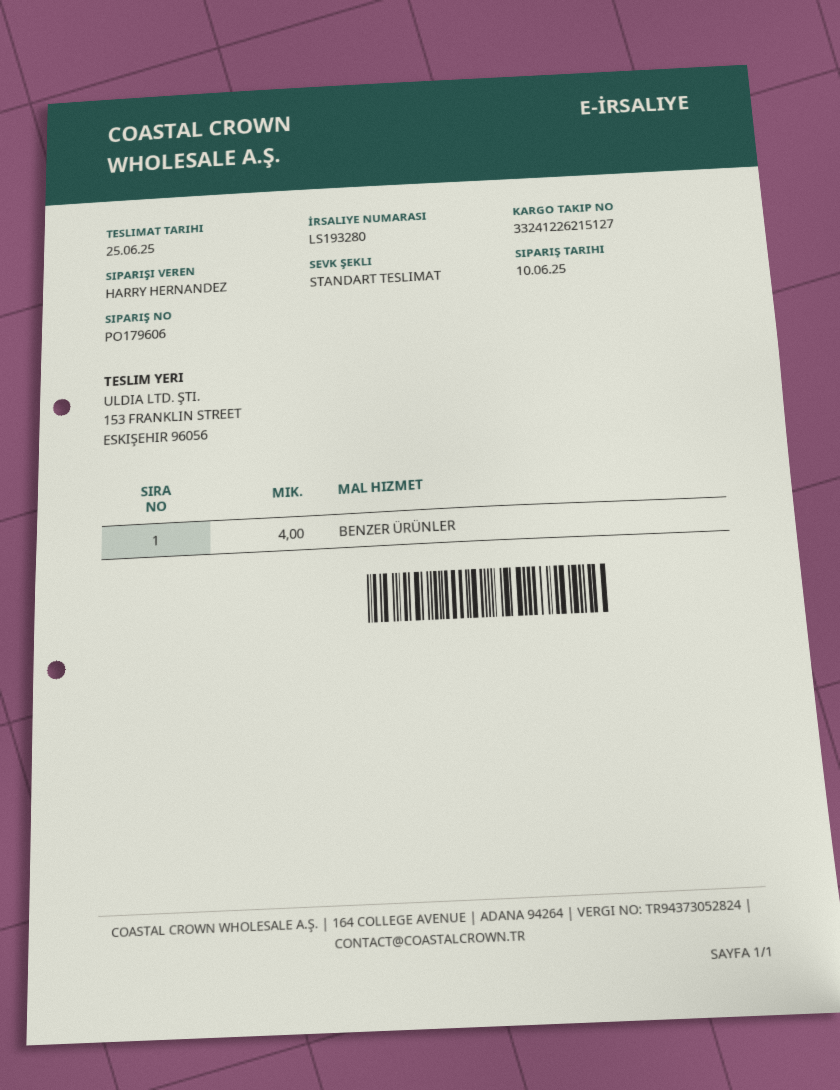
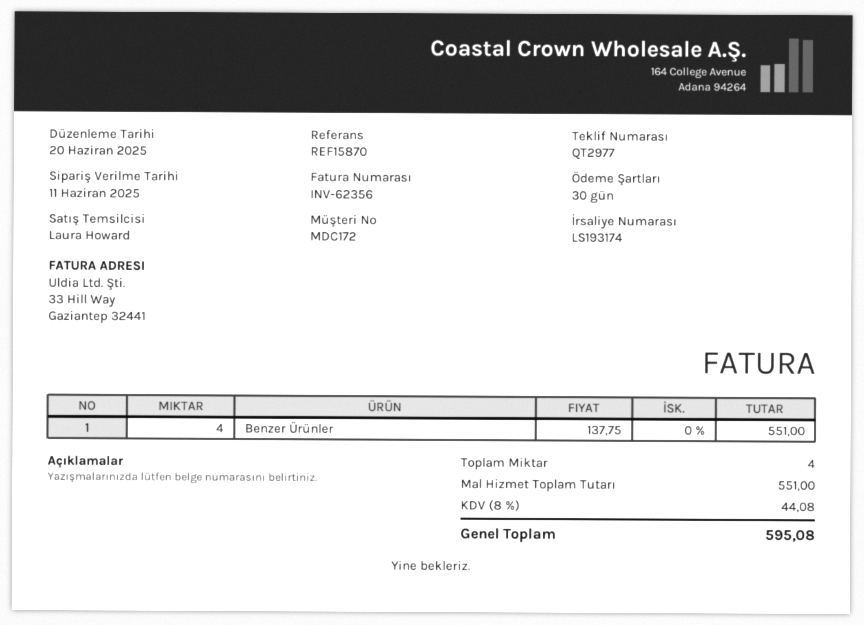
order date: 2025-06-10 -> 2025-06-11
delivery note number: LS193280 -> LS193174

